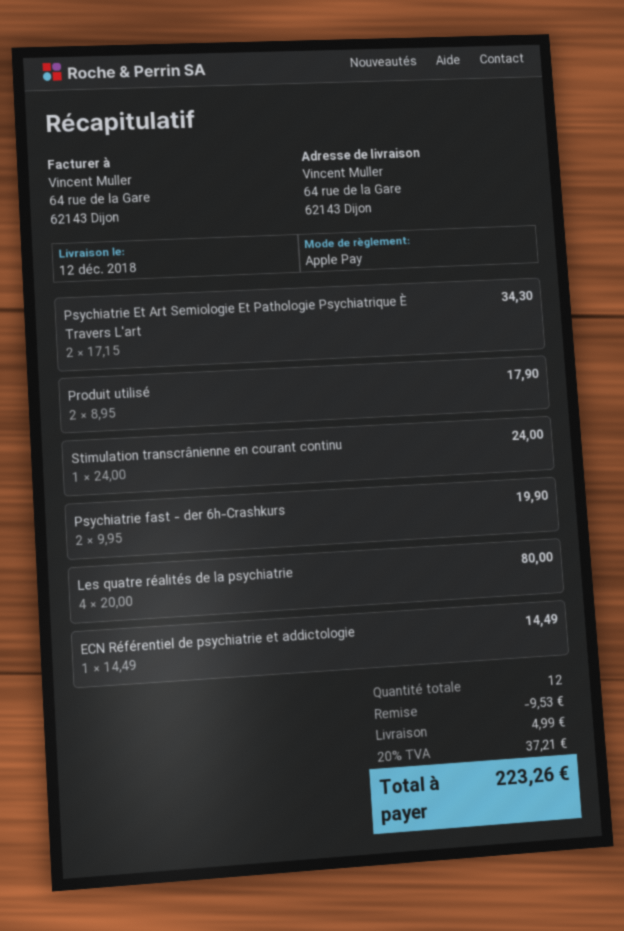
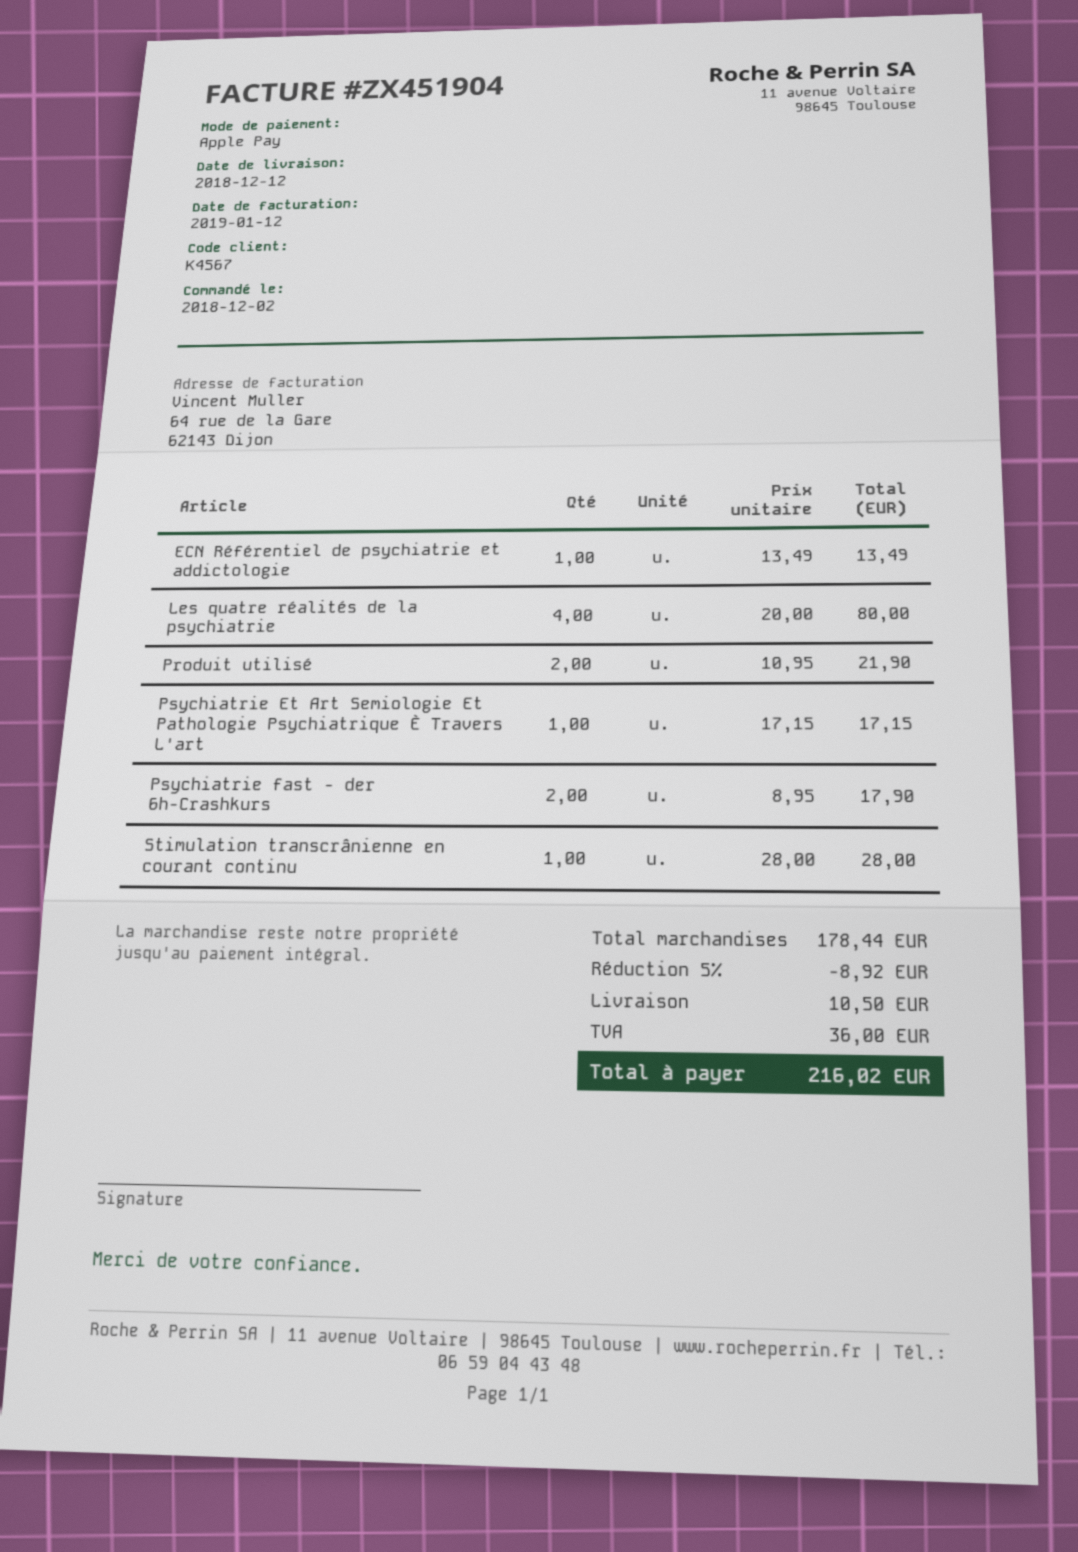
Psychiatrie Et Art Semiologie Et Pathologie Psychiatrique È Travers L'art: 2 x 17.15 = 34.30 -> 1 x 17.15 = 17.15
Produit utilisé: 2 x 8.95 = 17.90 -> 2 x 10.95 = 21.90
Stimulation transcrânienne en courant continu: 1 x 24.00 = 24.00 -> 1 x 28.00 = 28.00
Psychiatrie fast - der 6h-Crashkurs: 2 x 9.95 = 19.90 -> 2 x 8.95 = 17.90
ECN Référentiel de psychiatrie et addictologie: 1 x 14.49 = 14.49 -> 1 x 13.49 = 13.49
discount: 9.53 -> 8.92
shipping: 4.99 -> 10.50
tax: 37.21 -> 36.00
total: 223.26 -> 216.02

